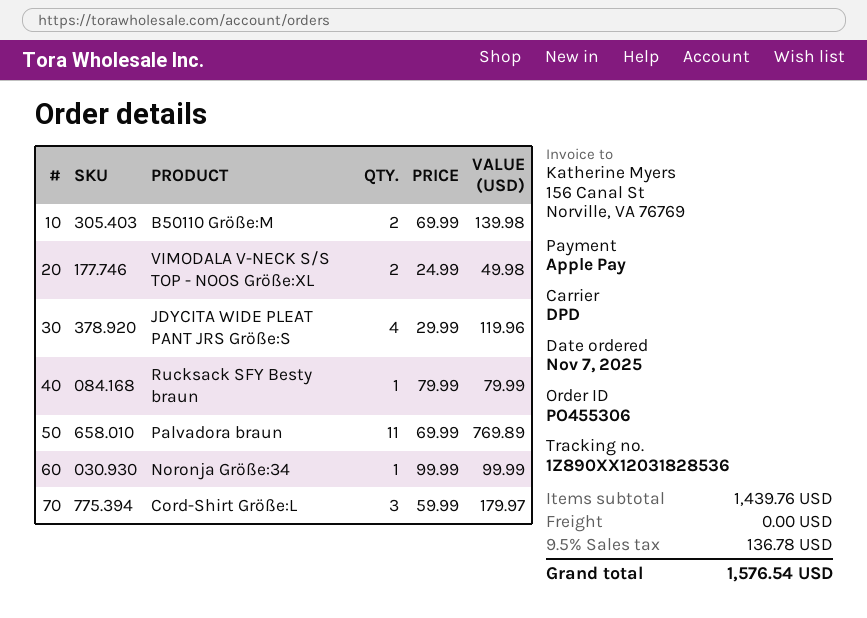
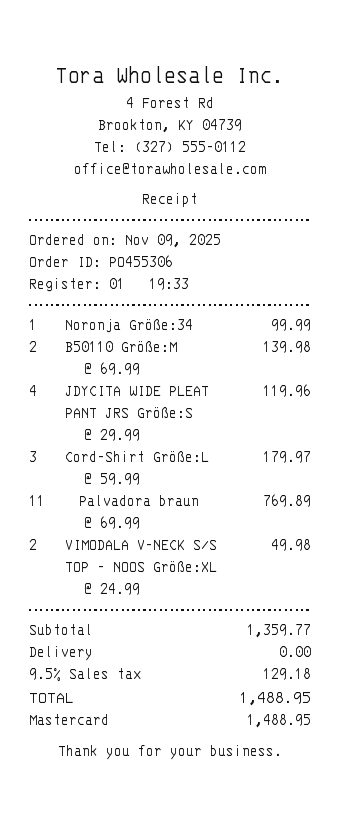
order date: 2025-11-07 -> 2025-11-09
payment method: Apple Pay -> Mastercard
Rucksack SFY Besty braun: 1 x 79.99 = 79.99 -> none
subtotal: 1439.76 -> 1359.77
tax: 9.5% = 136.78 -> 9.5% = 129.18
total: 1576.54 -> 1488.95

